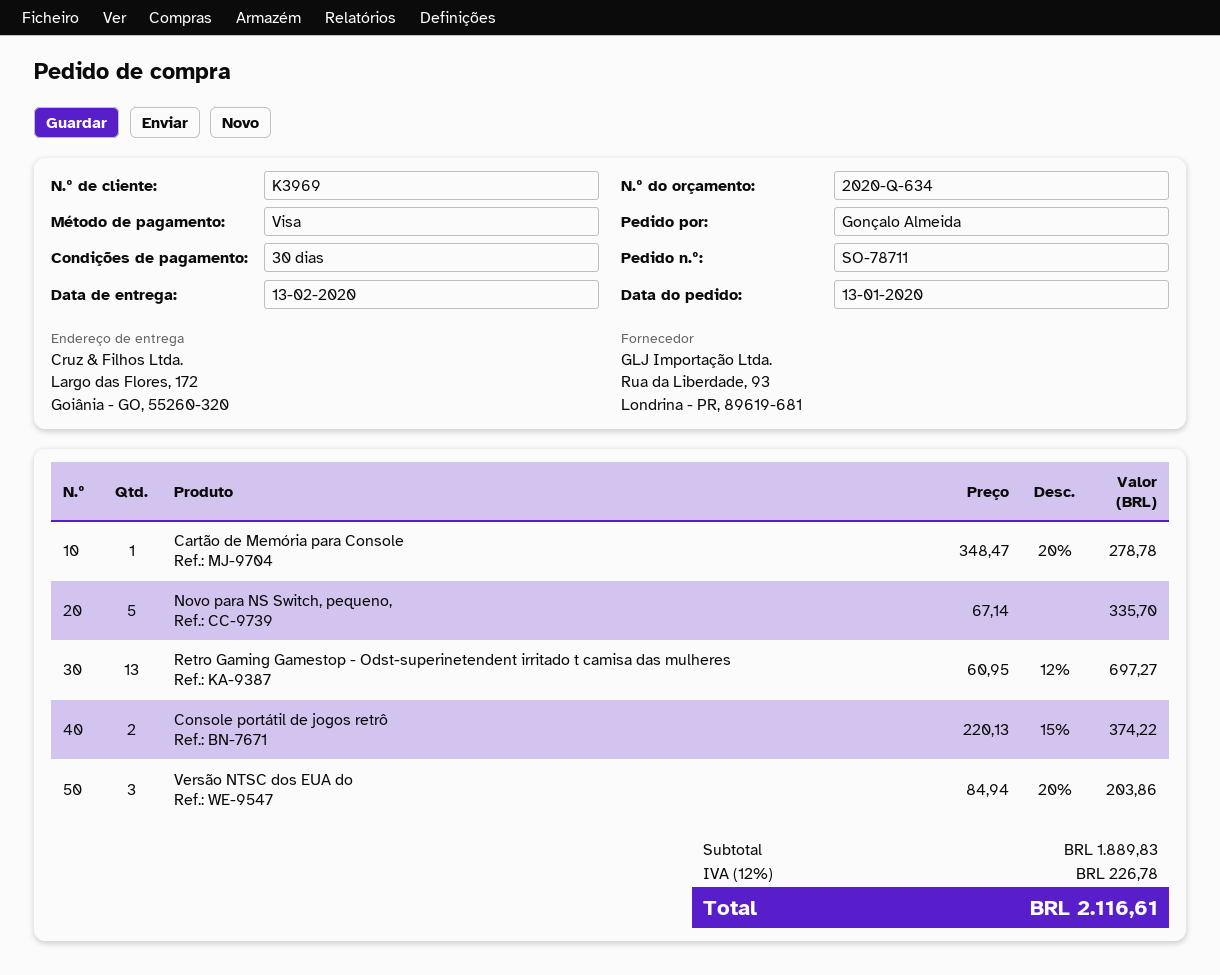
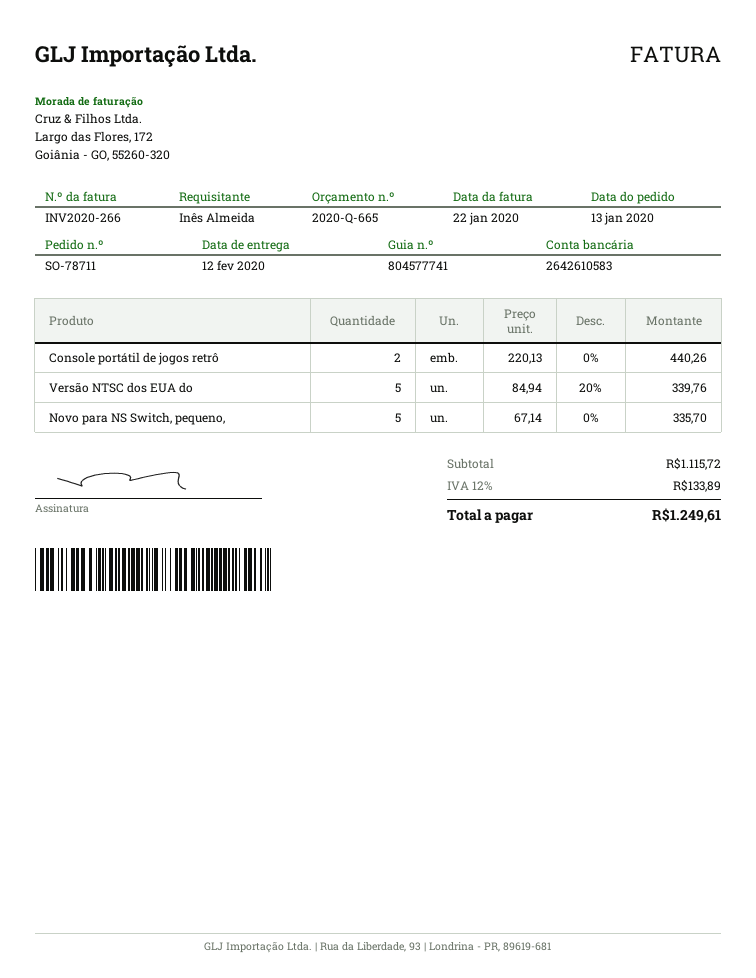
quote number: 2020-Q-634 -> 2020-Q-665
delivery date: 2020-02-13 -> 2020-02-12
ordered by: Gonçalo Almeida -> Inês Almeida
Cartão de Memória para Console: 1 x 348.47 - 20% = 278.78 -> none
Retro Gaming Gamestop - Odst-superinetendent irritado t camisa das mulheres: 13 x 60.95 - 12% = 697.27 -> none
Console portátil de jogos retrô: 2 x 220.13 - 15% = 374.22 -> 2 x 220.13 = 440.26
Versão NTSC dos EUA do: 3 x 84.94 - 20% = 203.86 -> 5 x 84.94 - 20% = 339.76
subtotal: 1889.83 -> 1115.72
tax: 12% = 226.78 -> 12% = 133.89
total: 2116.61 -> 1249.61

